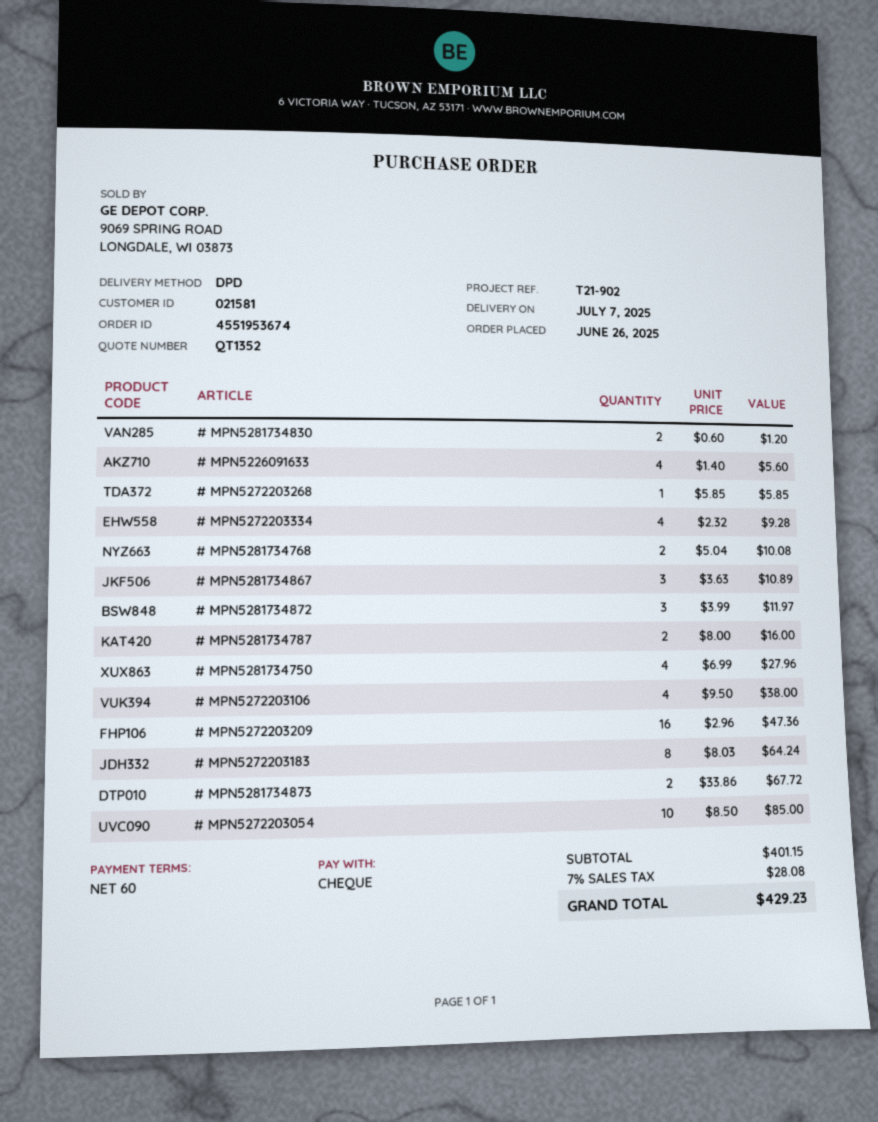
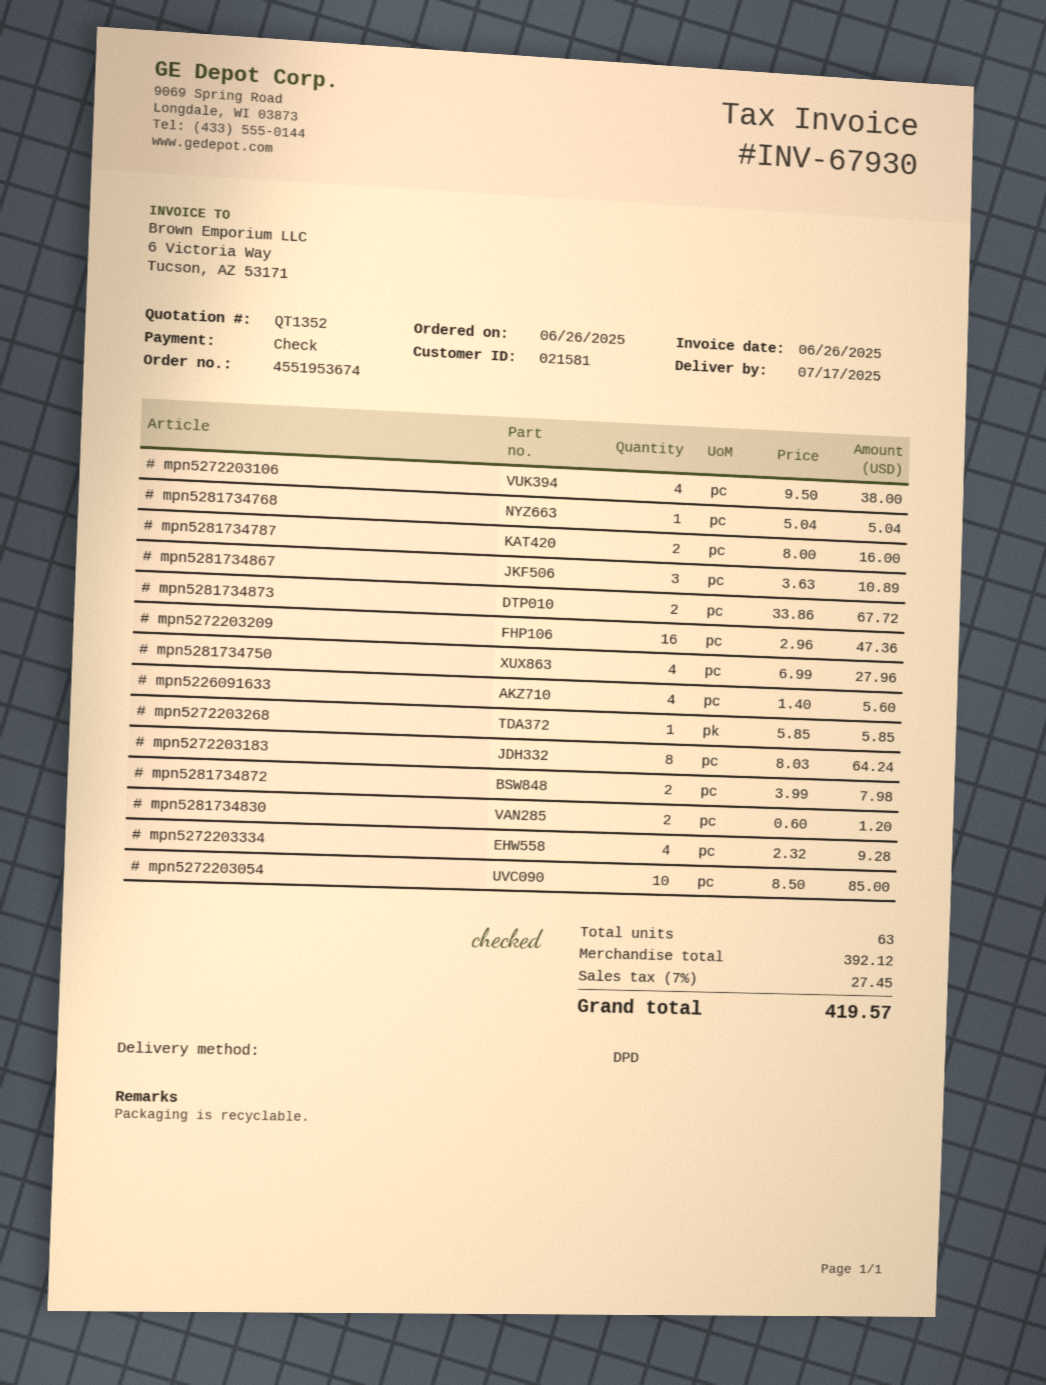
delivery date: 2025-07-07 -> 2025-07-17
# MPN5281734768: 2 x 5.04 = 10.08 -> 1 x 5.04 = 5.04
# MPN5281734872: 3 x 3.99 = 11.97 -> 2 x 3.99 = 7.98
subtotal: 401.15 -> 392.12
tax: 7% = 28.08 -> 7% = 27.45
total: 429.23 -> 419.57

